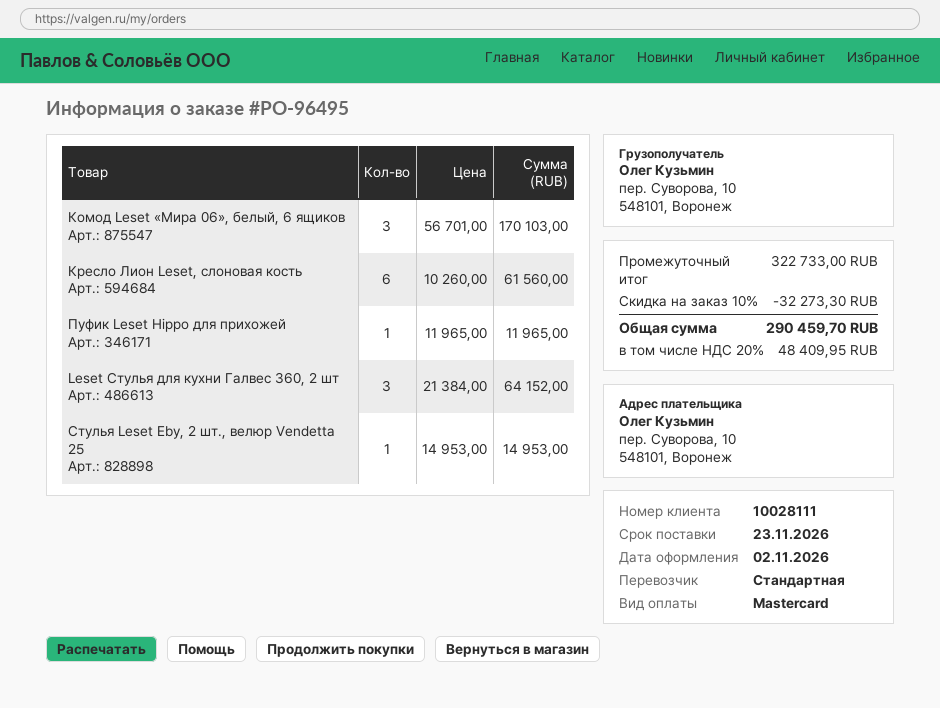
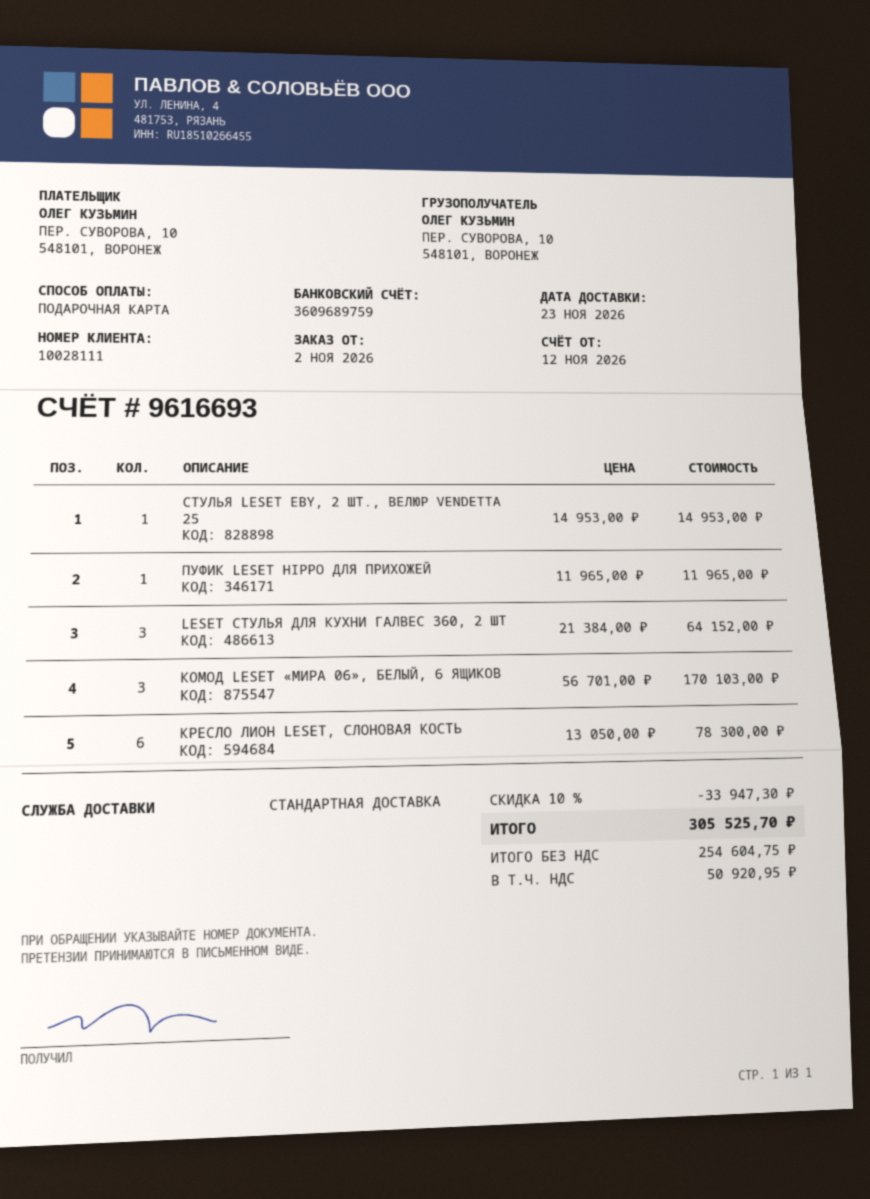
payment method: Mastercard -> gift card
Кресло Лион Leset, слоновая кость: 6 x 10260.00 = 61560.00 -> 6 x 13050.00 = 78300.00
discount: 10% = 32273.30 -> 10% = 33947.30
tax: 48409.95 -> 50920.95
total: 290459.70 -> 305525.70

